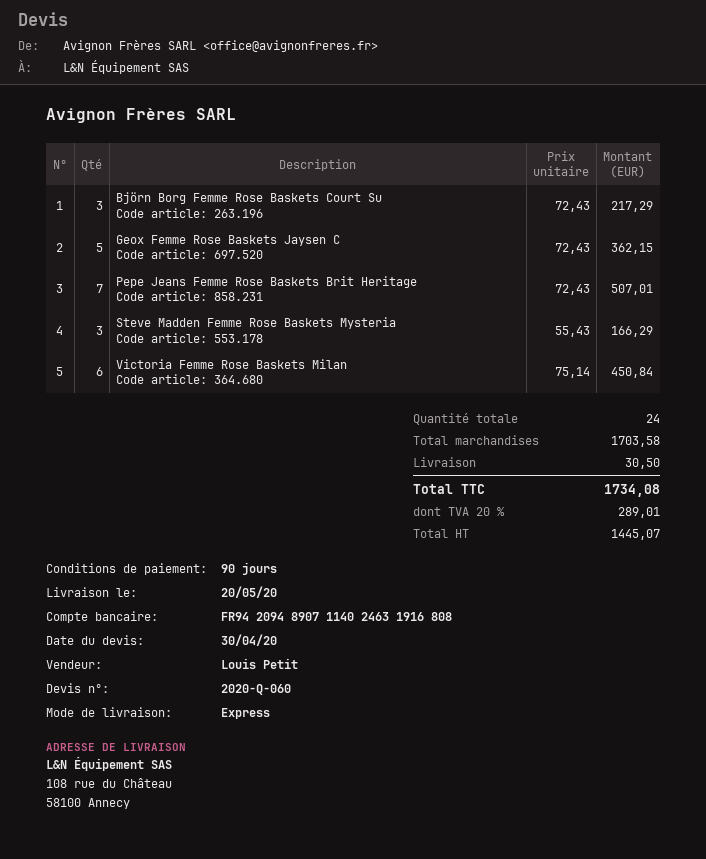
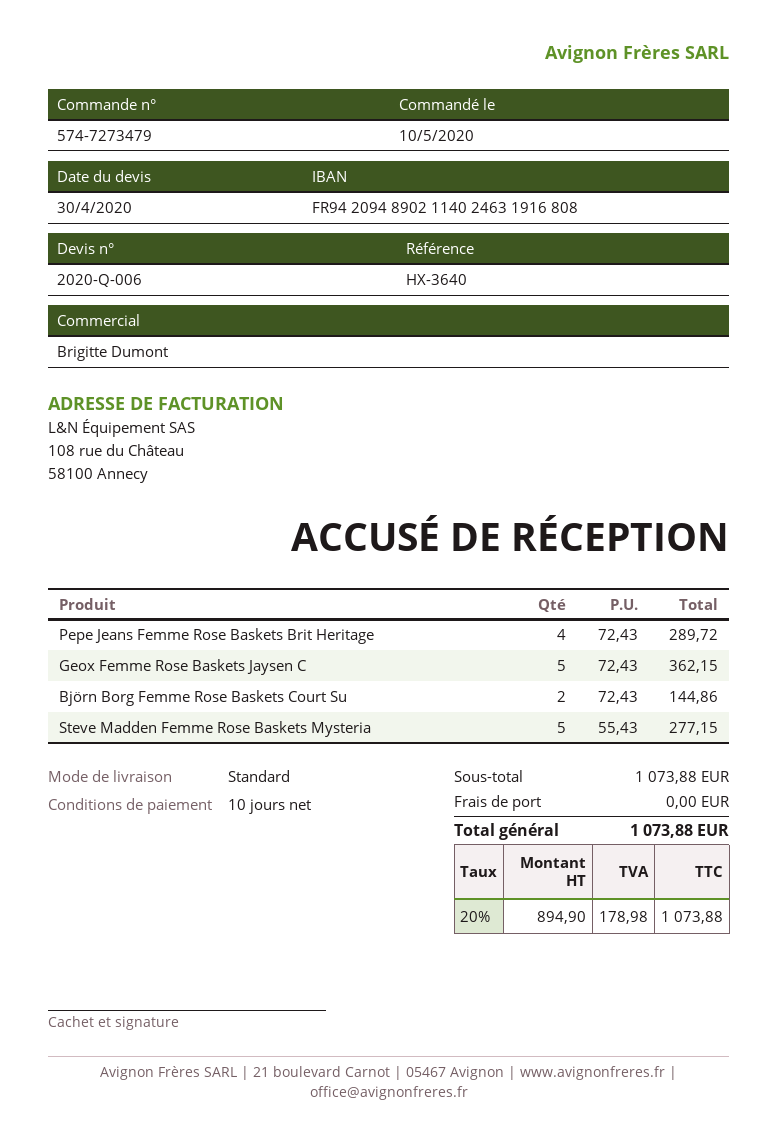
quote number: 2020-Q-060 -> 2020-Q-006
payment terms: 90 days -> 10 days
sales rep: Louis Petit -> Brigitte Dumont
bank account: FR9420948907114024631916808 -> FR9420948902114024631916808
shipping method: express -> standard
Björn Borg Femme Rose Baskets Court Su: 3 x 72.43 = 217.29 -> 2 x 72.43 = 144.86
Pepe Jeans Femme Rose Baskets Brit Heritage: 7 x 72.43 = 507.01 -> 4 x 72.43 = 289.72
Steve Madden Femme Rose Baskets Mysteria: 3 x 55.43 = 166.29 -> 5 x 55.43 = 277.15
Victoria Femme Rose Baskets Milan: 6 x 75.14 = 450.84 -> none
subtotal: 1703.58 -> 1073.88
shipping: 30.50 -> 0.00
net: 1445.07 -> 894.90
tax: 20% = 289.01 -> 20% = 178.98
total: 1734.08 -> 1073.88

